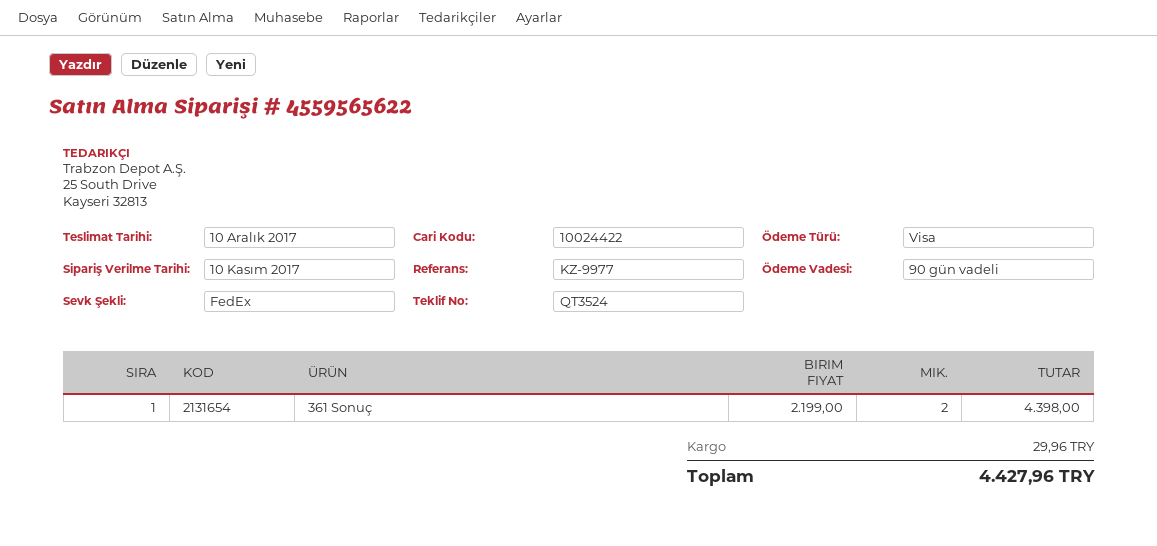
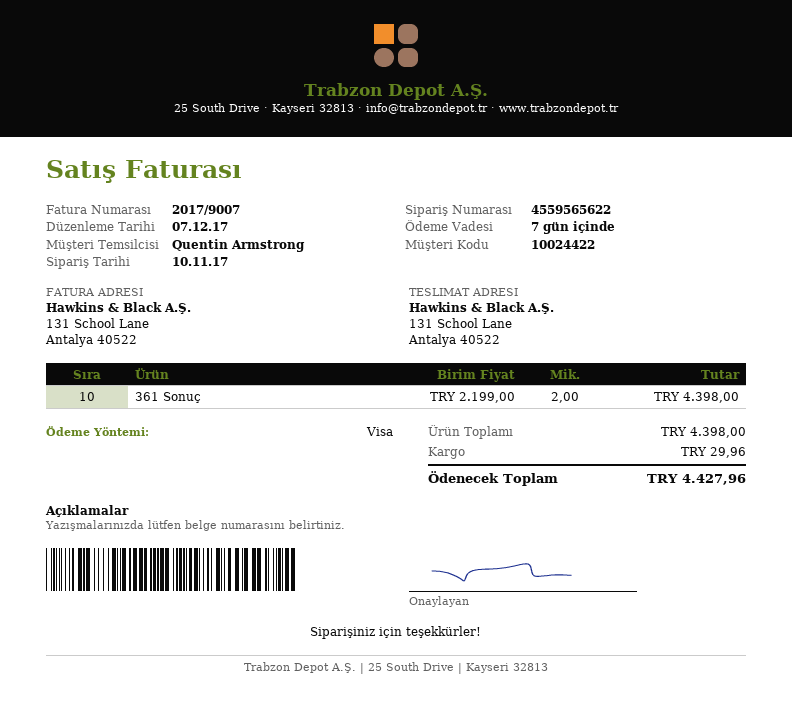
payment terms: 90 days -> 7 days

